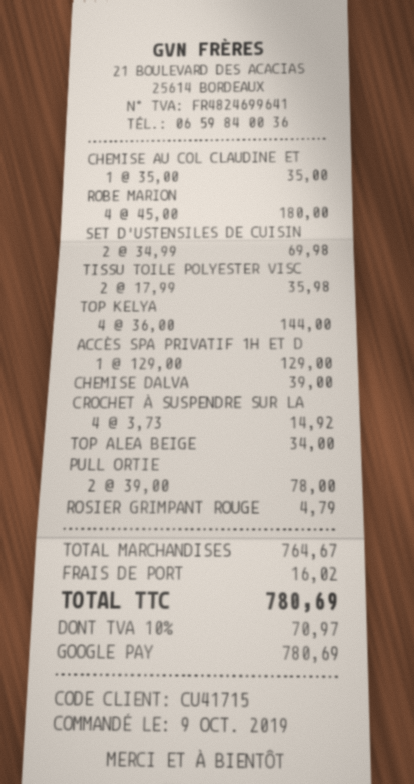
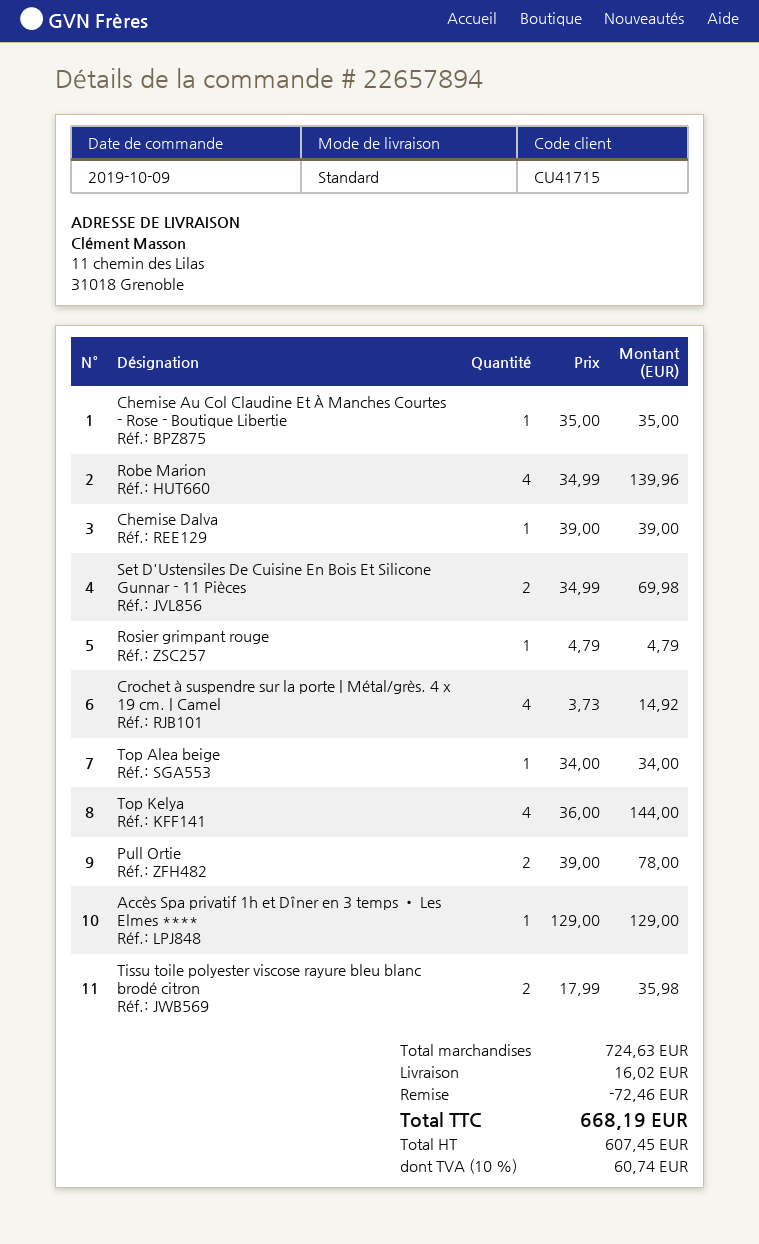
ROBE MARION: 4 x 45.00 = 180.00 -> 4 x 34.99 = 139.96
subtotal: 764.67 -> 724.63
discount: none -> 72.46
tax: 10% = 70.97 -> 10% = 60.74
total: 780.69 -> 668.19

